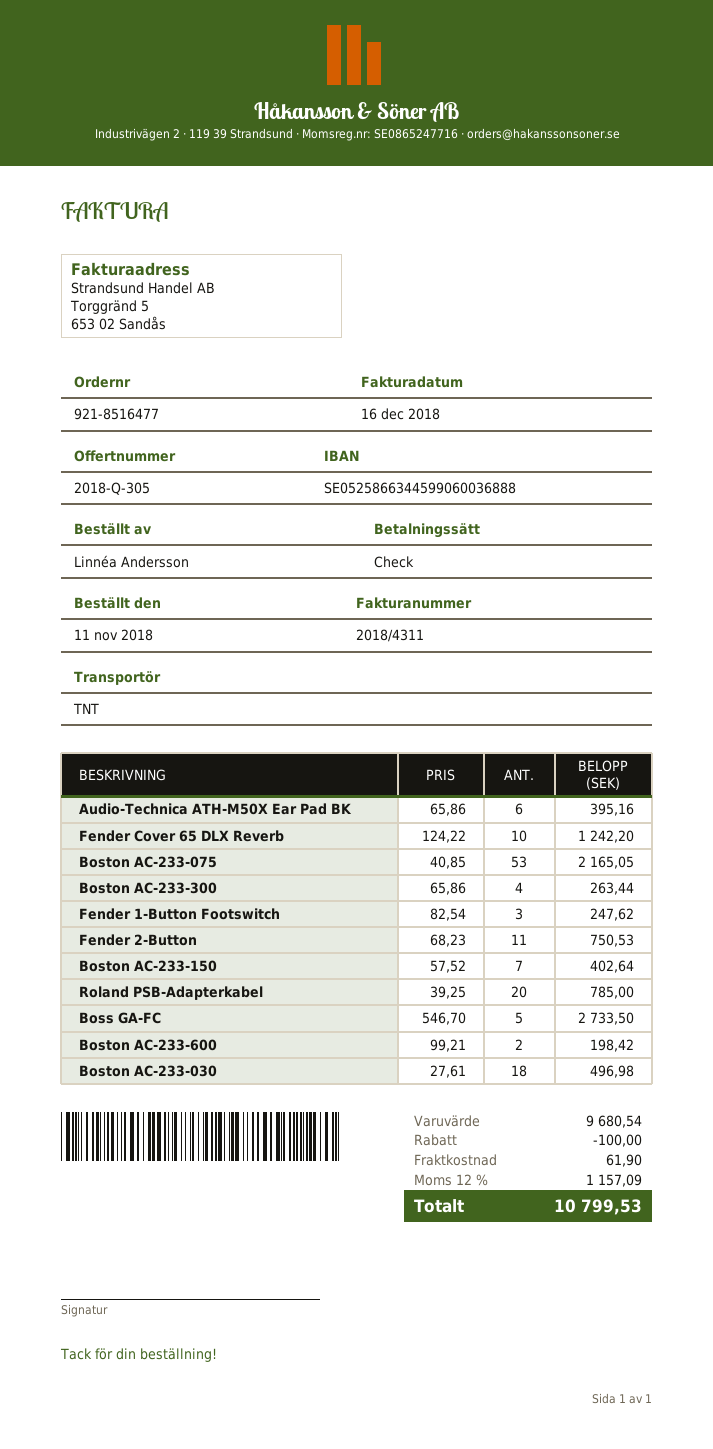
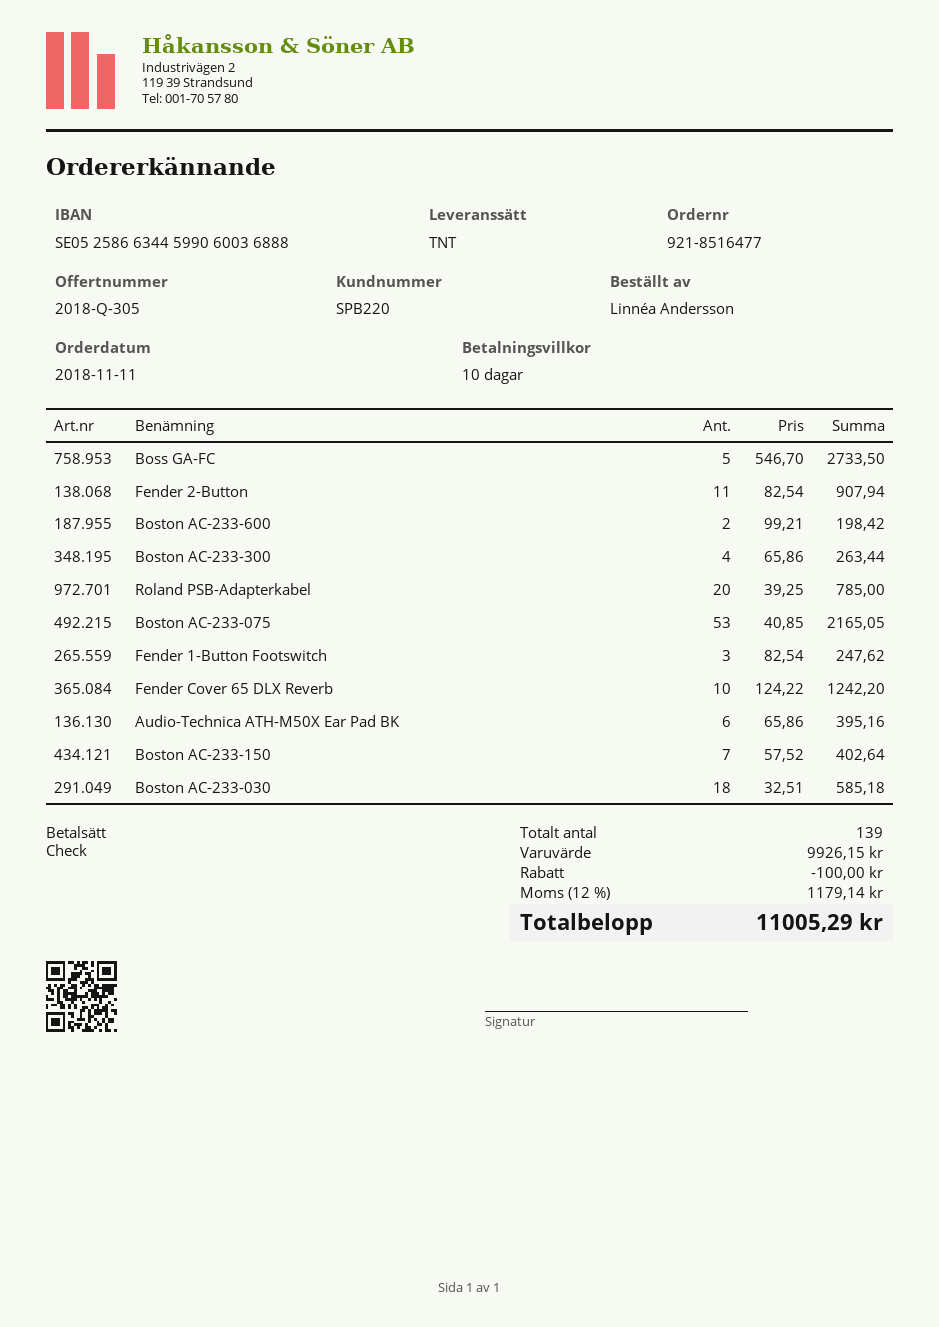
Fender 2-Button: 11 x 68.23 = 750.53 -> 11 x 82.54 = 907.94
Boston AC-233-030: 18 x 27.61 = 496.98 -> 18 x 32.51 = 585.18
subtotal: 9680.54 -> 9926.15
shipping: 61.90 -> none
tax: 12% = 1157.09 -> 12% = 1179.14
total: 10799.53 -> 11005.29

